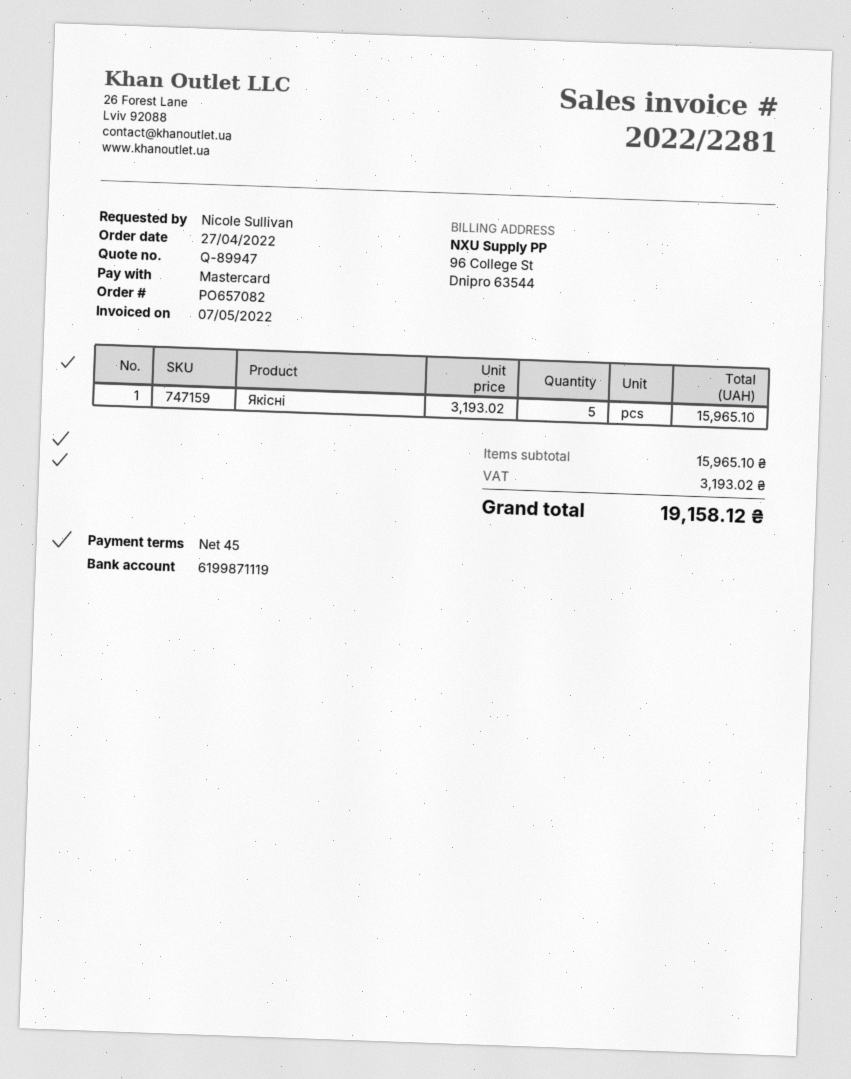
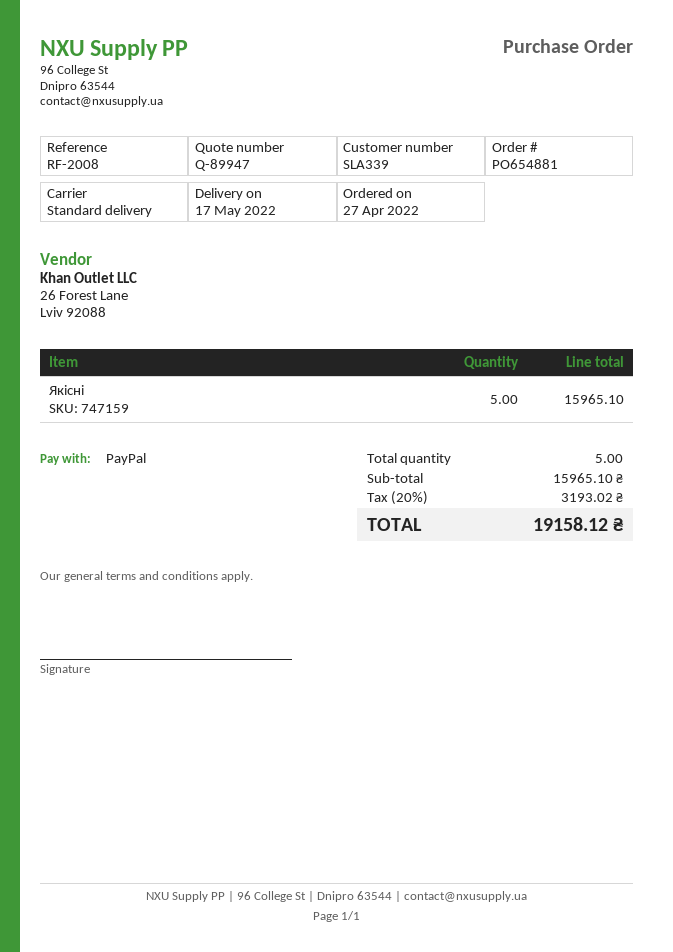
order number: PO657082 -> PO654881
payment method: Mastercard -> PayPal

